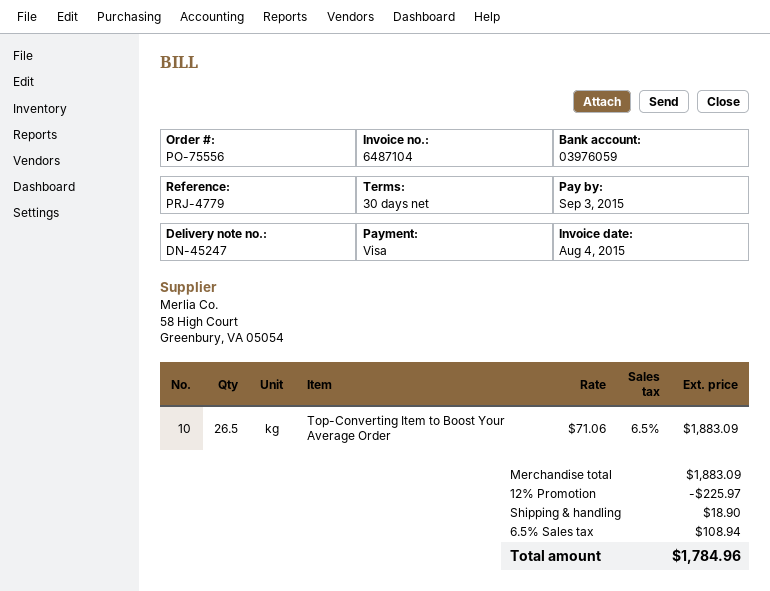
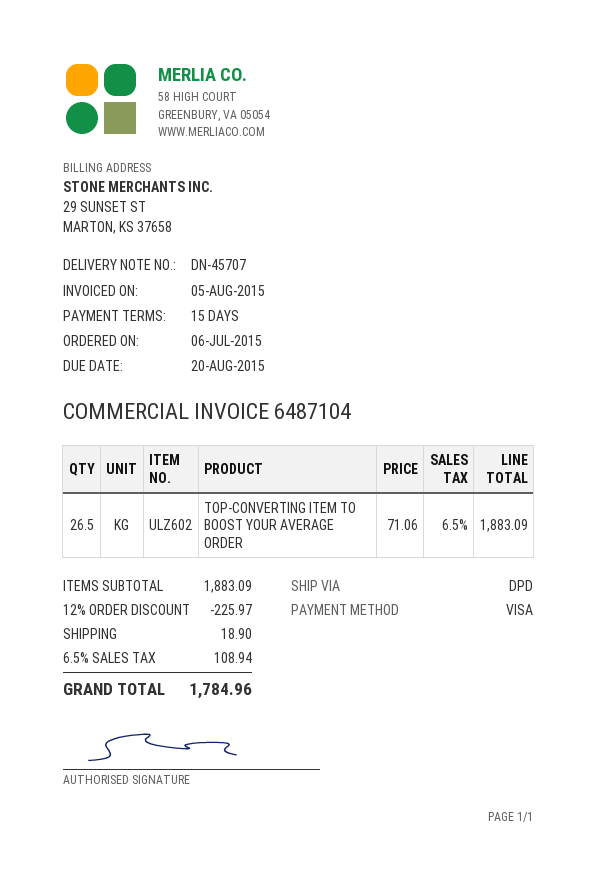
delivery note number: DN-45247 -> DN-45707
invoice date: 2015-08-04 -> 2015-08-05
payment terms: 30 days -> 15 days
due date: 2015-09-03 -> 2015-08-20

